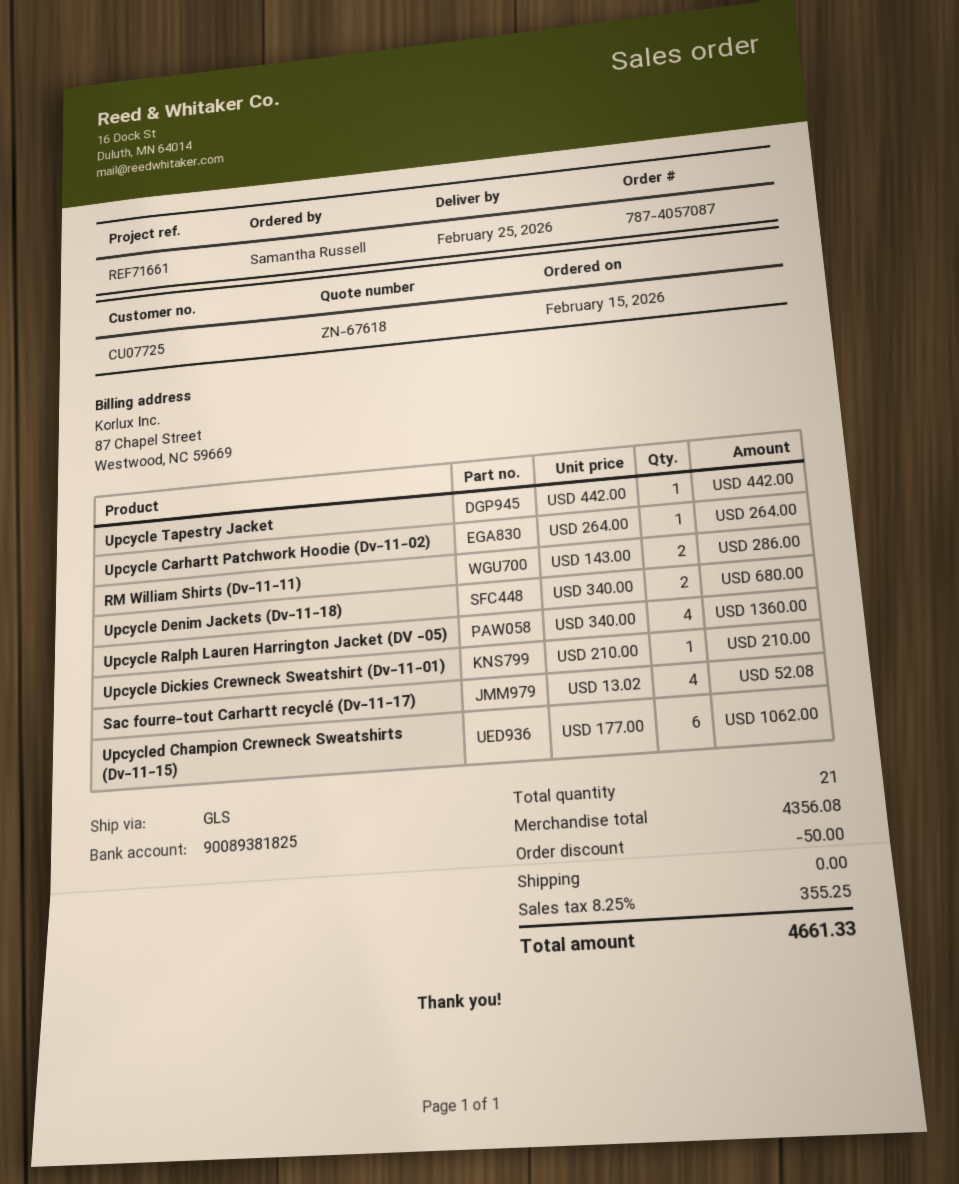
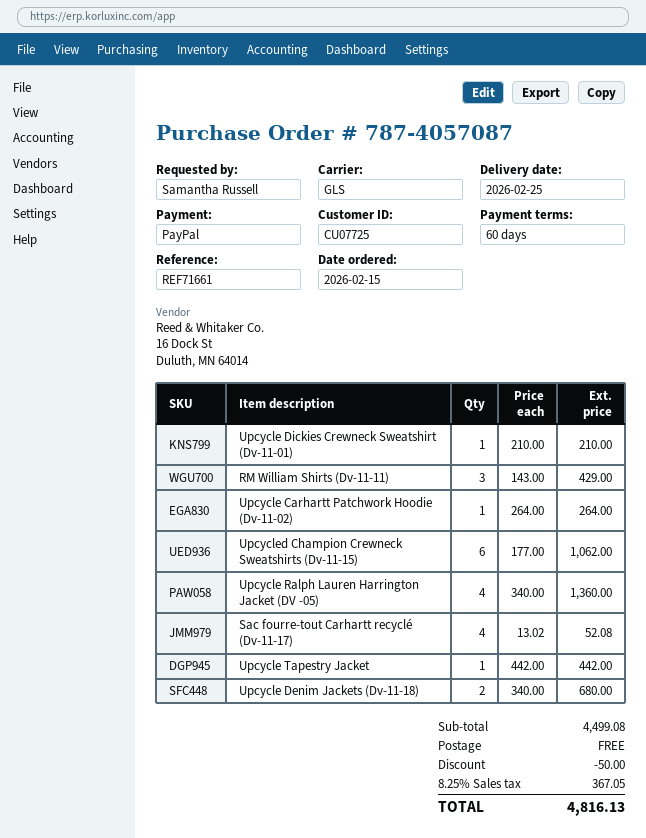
RM William Shirts (Dv-11-11): 2 x 143.00 = 286.00 -> 3 x 143.00 = 429.00
subtotal: 4356.08 -> 4499.08
tax: 8.25% = 355.25 -> 8.25% = 367.05
total: 4661.33 -> 4816.13

